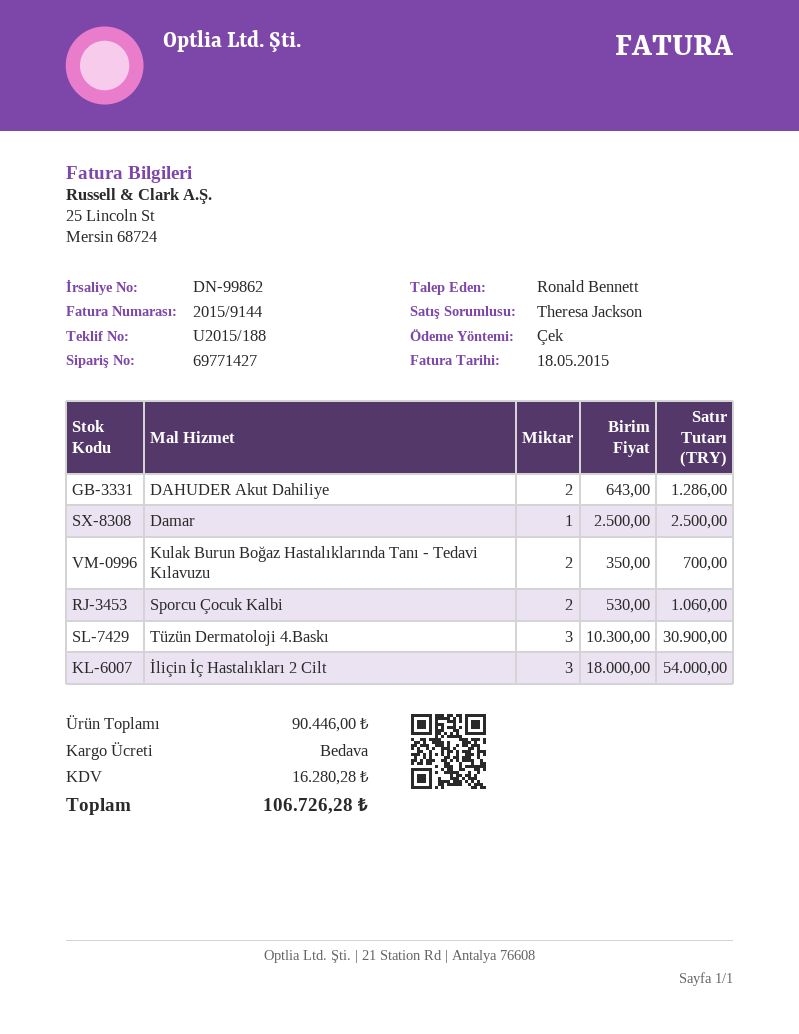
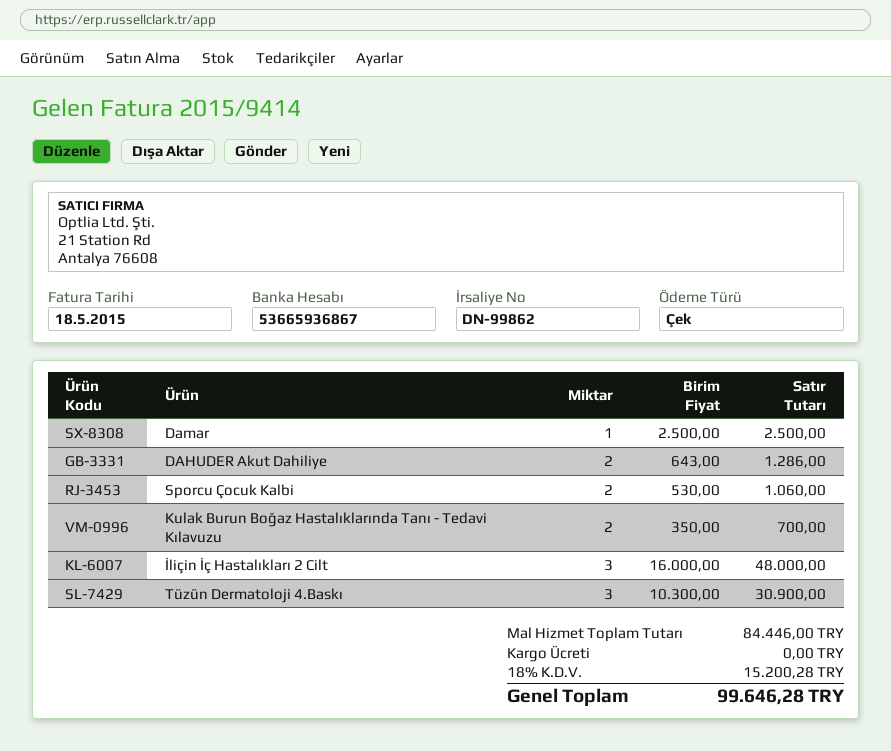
invoice number: 2015/9144 -> 2015/9414
İliçin İç Hastalıkları 2 Cilt: 3 x 18000.00 = 54000.00 -> 3 x 16000.00 = 48000.00
subtotal: 90446.00 -> 84446.00
tax: 16280.28 -> 15200.28
total: 106726.28 -> 99646.28

